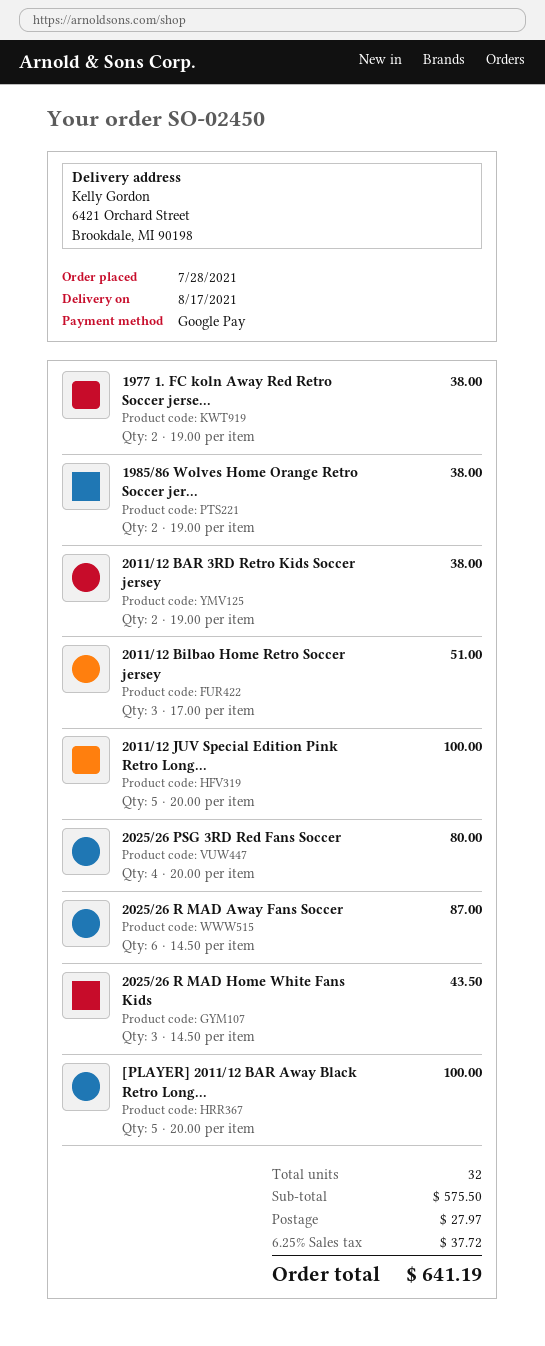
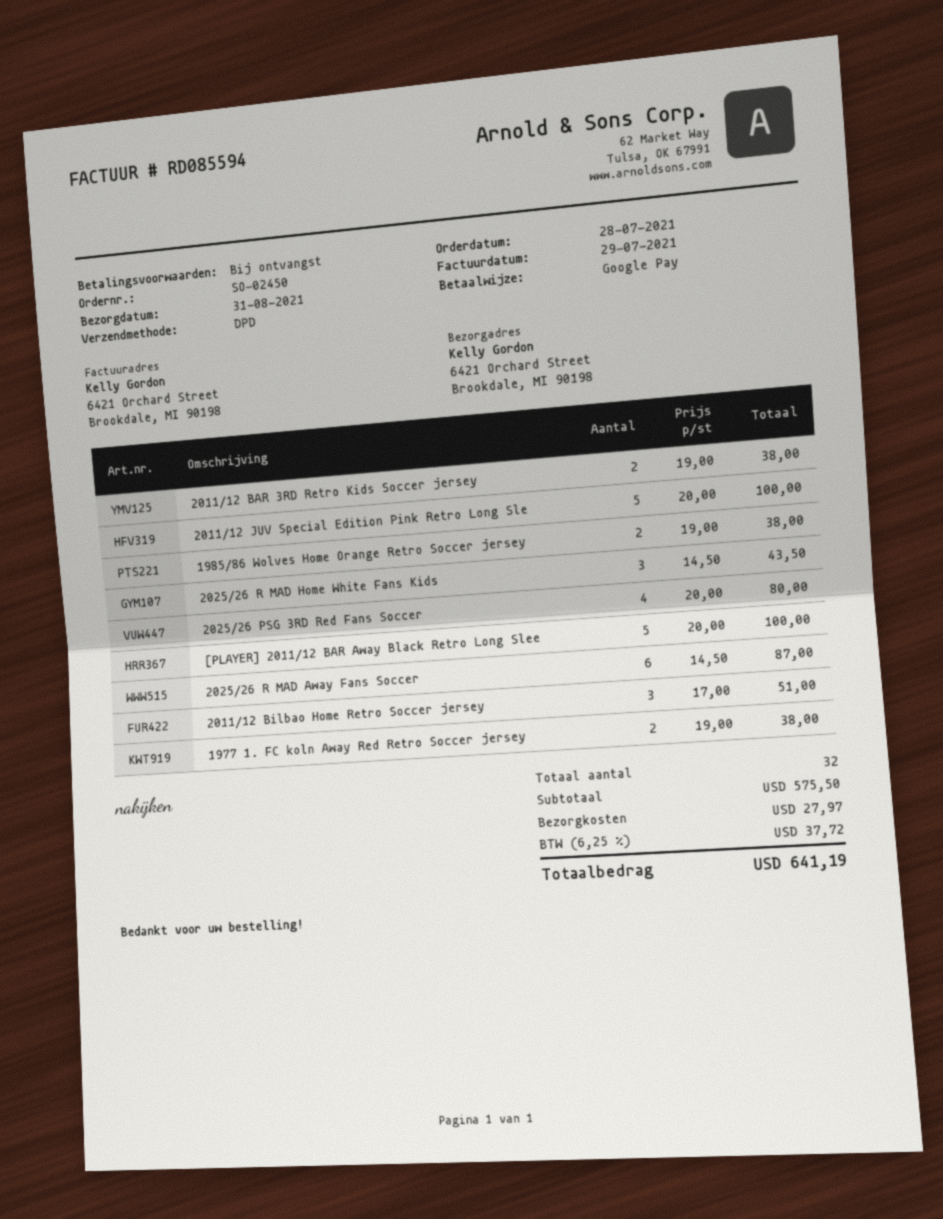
delivery date: 2021-08-17 -> 2021-08-31

